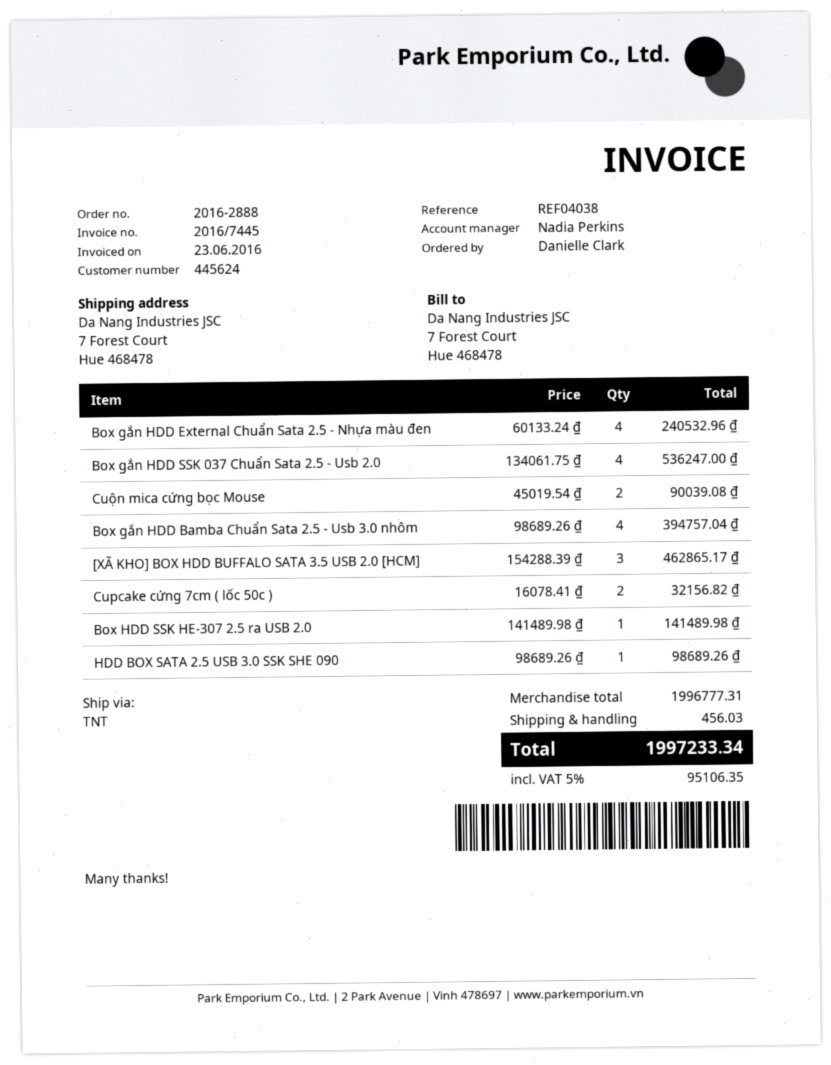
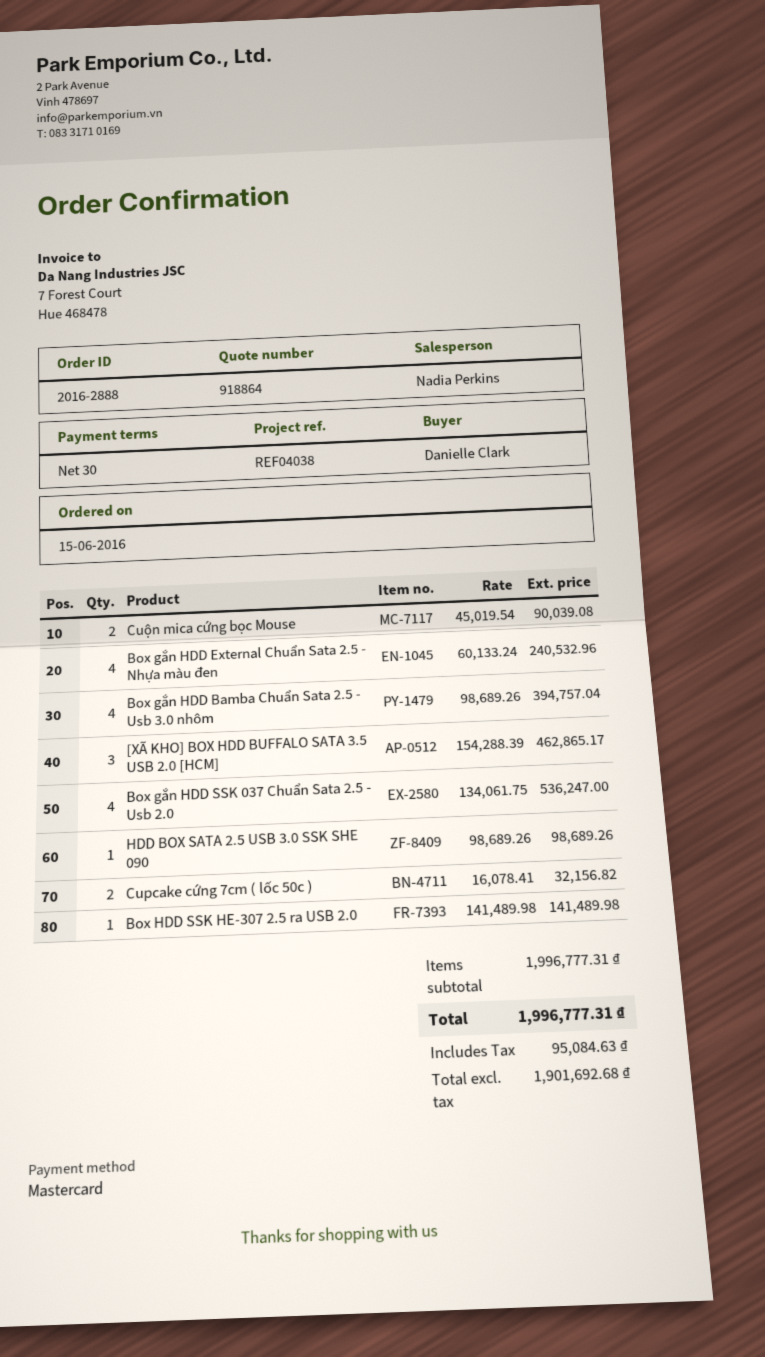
shipping: 456.03 -> none
tax: 95106.35 -> 95084.63
total: 1997233.34 -> 1996777.31

